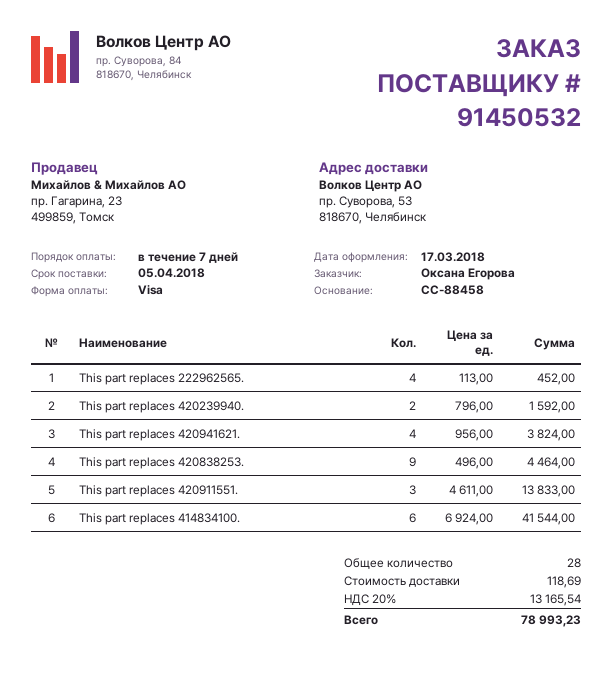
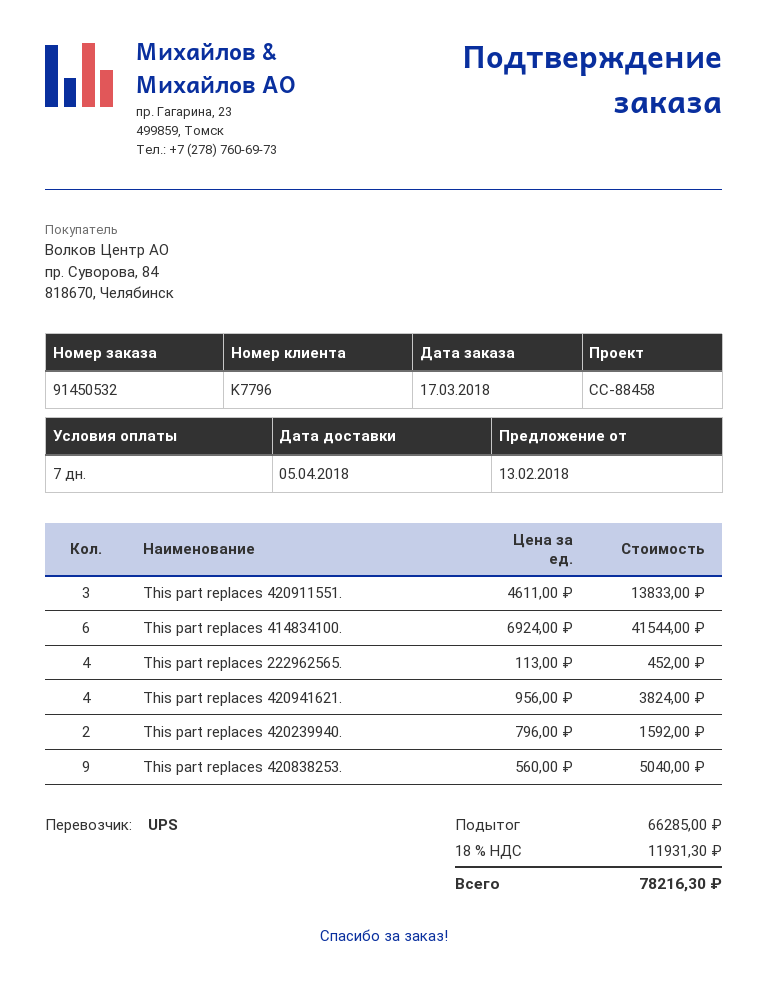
This part replaces 420838253.: 9 x 496.00 = 4464.00 -> 9 x 560.00 = 5040.00
shipping: 118.69 -> none
tax: 20% = 13165.54 -> 18% = 11931.30
total: 78993.23 -> 78216.30

